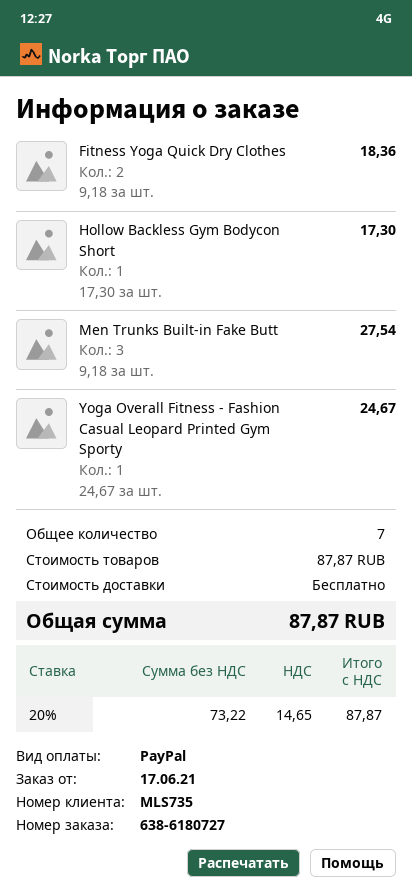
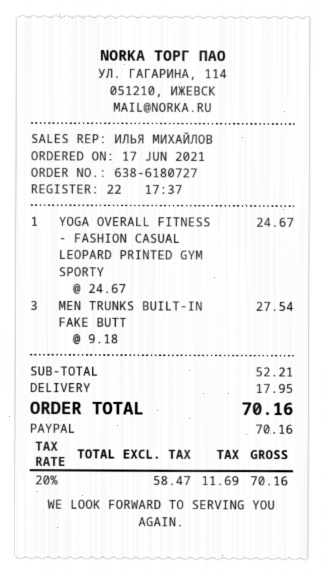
Fitness Yoga Quick Dry Clothes: 2 x 9.18 = 18.36 -> none
Hollow Backless Gym Bodycon Short: 1 x 17.30 = 17.30 -> none
subtotal: 87.87 -> 52.21
shipping: 0.00 -> 17.95
net: 73.22 -> 58.47
tax: 20% = 14.65 -> 20% = 11.69
total: 87.87 -> 70.16

